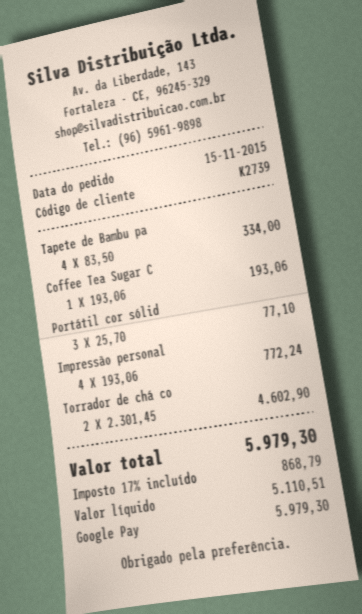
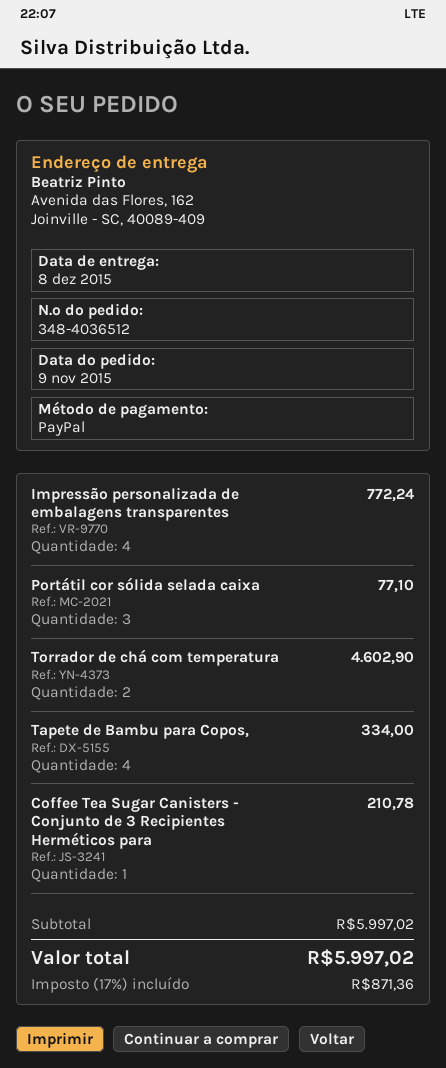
order date: 2015-11-15 -> 2015-11-09
payment method: Google Pay -> PayPal
Coffee Tea Sugar C: 1 for 193.06 -> 1 for 210.78
tax: 17% = 868.79 -> 17% = 871.36
total: 5979.30 -> 5997.02

